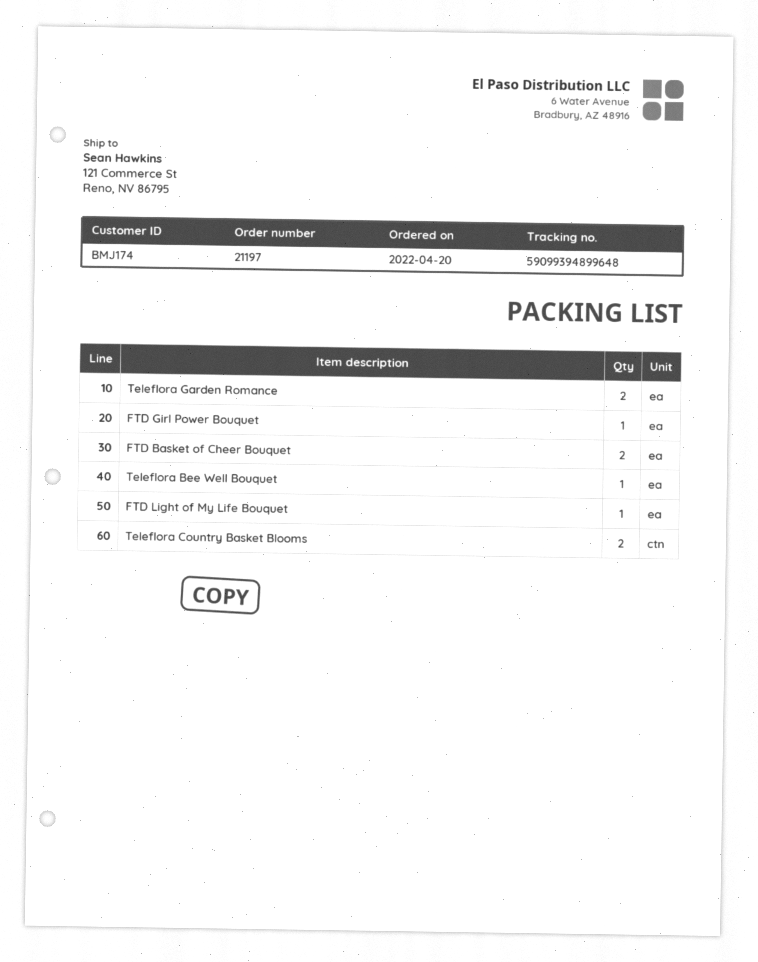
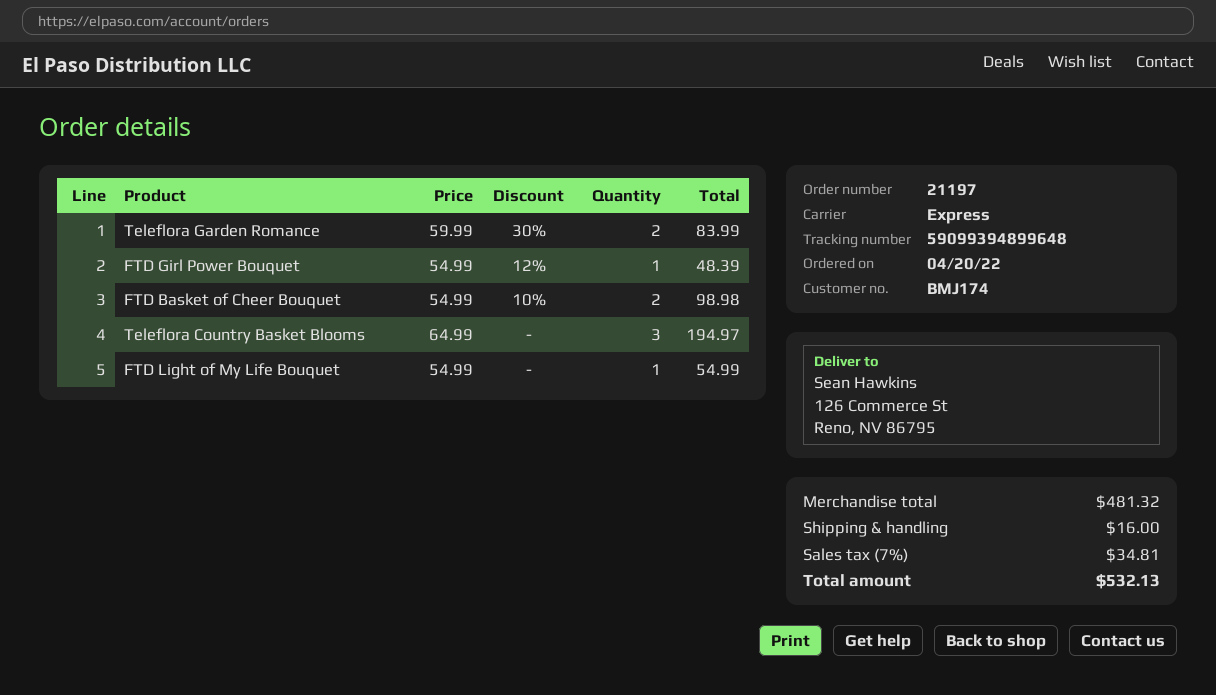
ship to: 121 Commerce St, Reno, NV 86795 -> 126 Commerce St, Reno, NV 86795
Teleflora Bee Well Bouquet: 1 -> none
Teleflora Country Basket Blooms: 2 -> 3

